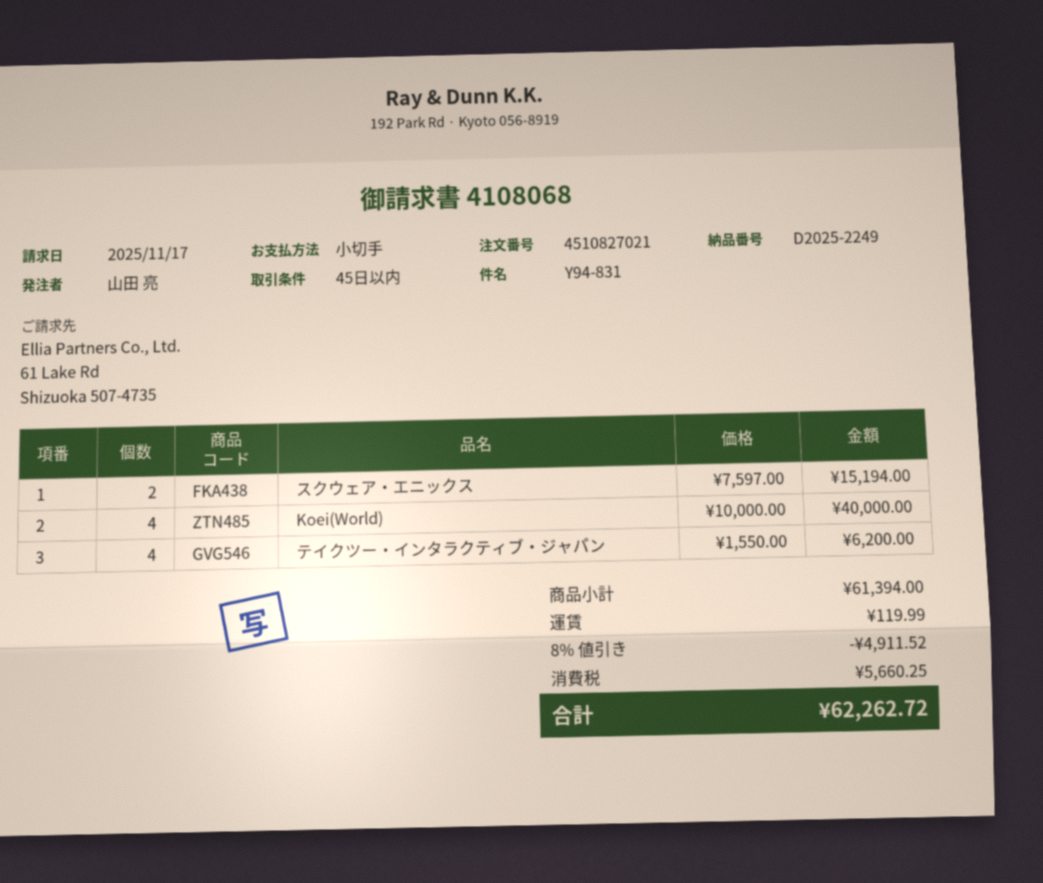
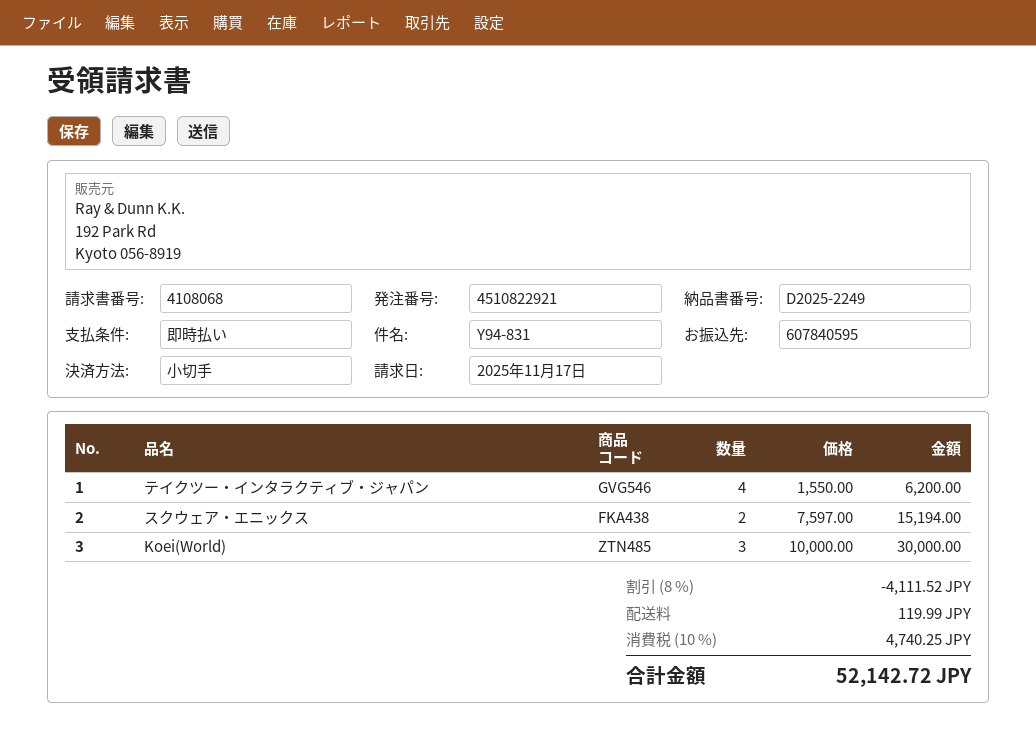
order number: 4510827021 -> 4510822921
payment terms: 45 days -> on receipt
Koei(World): 4 x 10000.00 = 40000.00 -> 3 x 10000.00 = 30000.00
discount: 8% = 4911.52 -> 8% = 4111.52
tax: 5660.25 -> 4740.25
total: 62262.72 -> 52142.72

